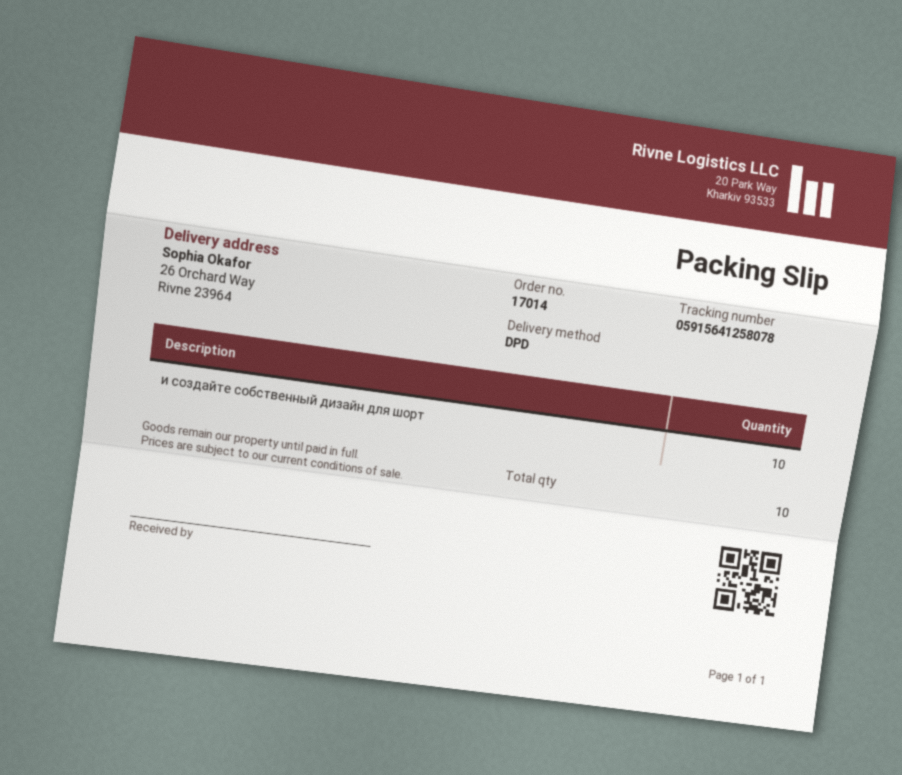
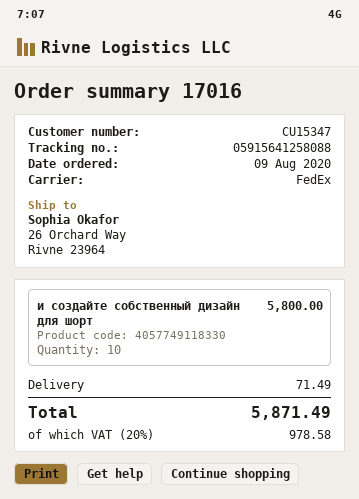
order number: 17014 -> 17016
shipping method: DPD -> FedEx
tracking number: 05915641258078 -> 05915641258088

